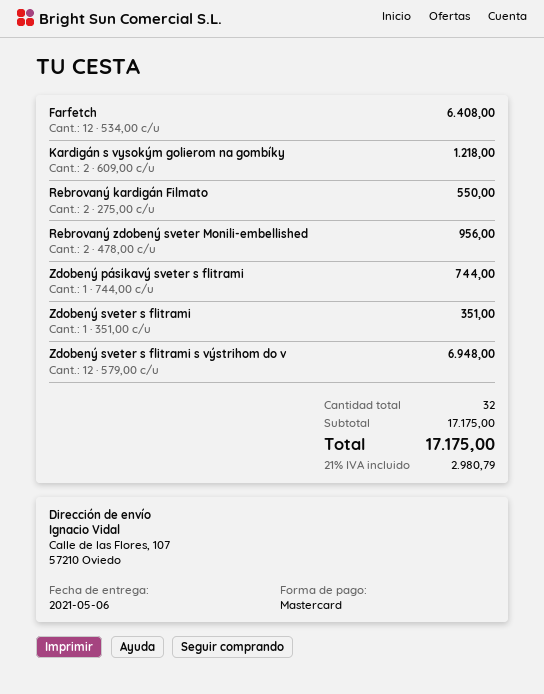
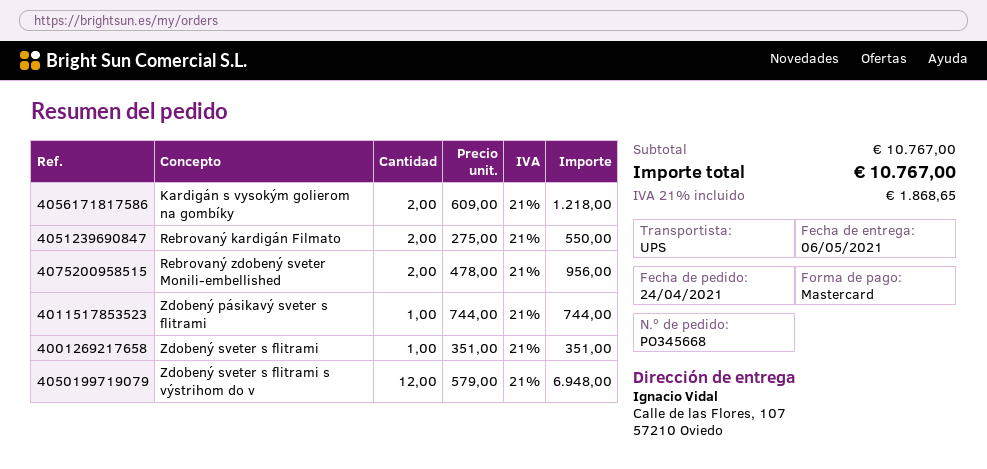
Farfetch: 12 x 534.00 = 6408.00 -> none
subtotal: 17175.00 -> 10767.00
tax: 21% = 2980.79 -> 21% = 1868.65
total: 17175.00 -> 10767.00

